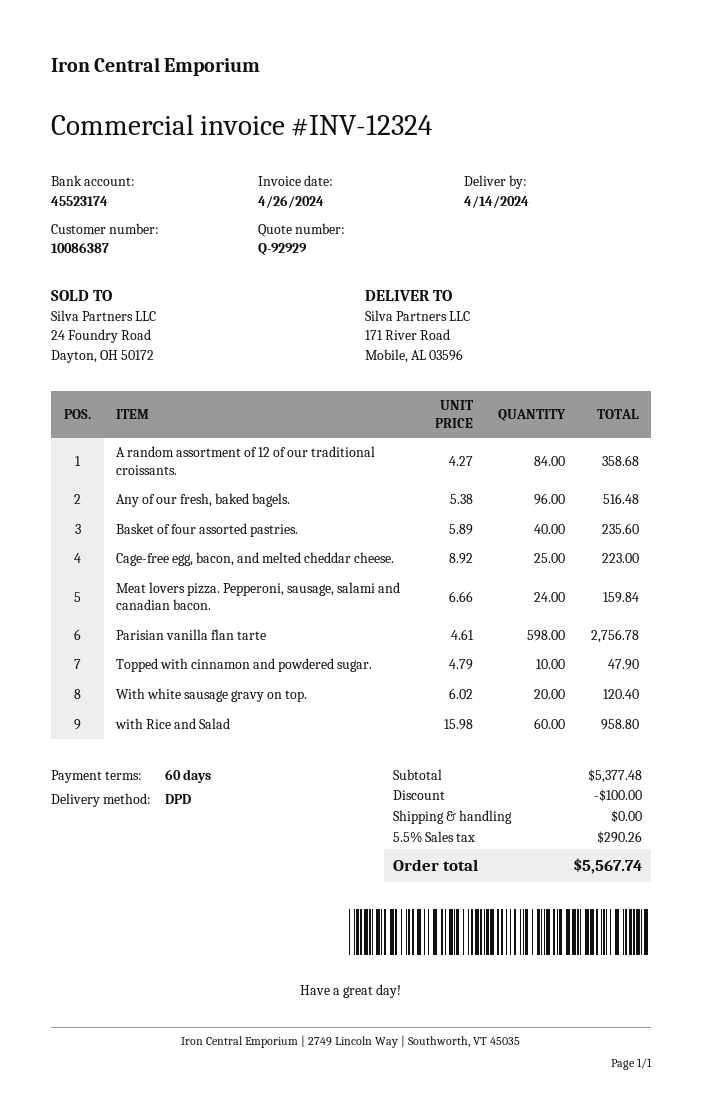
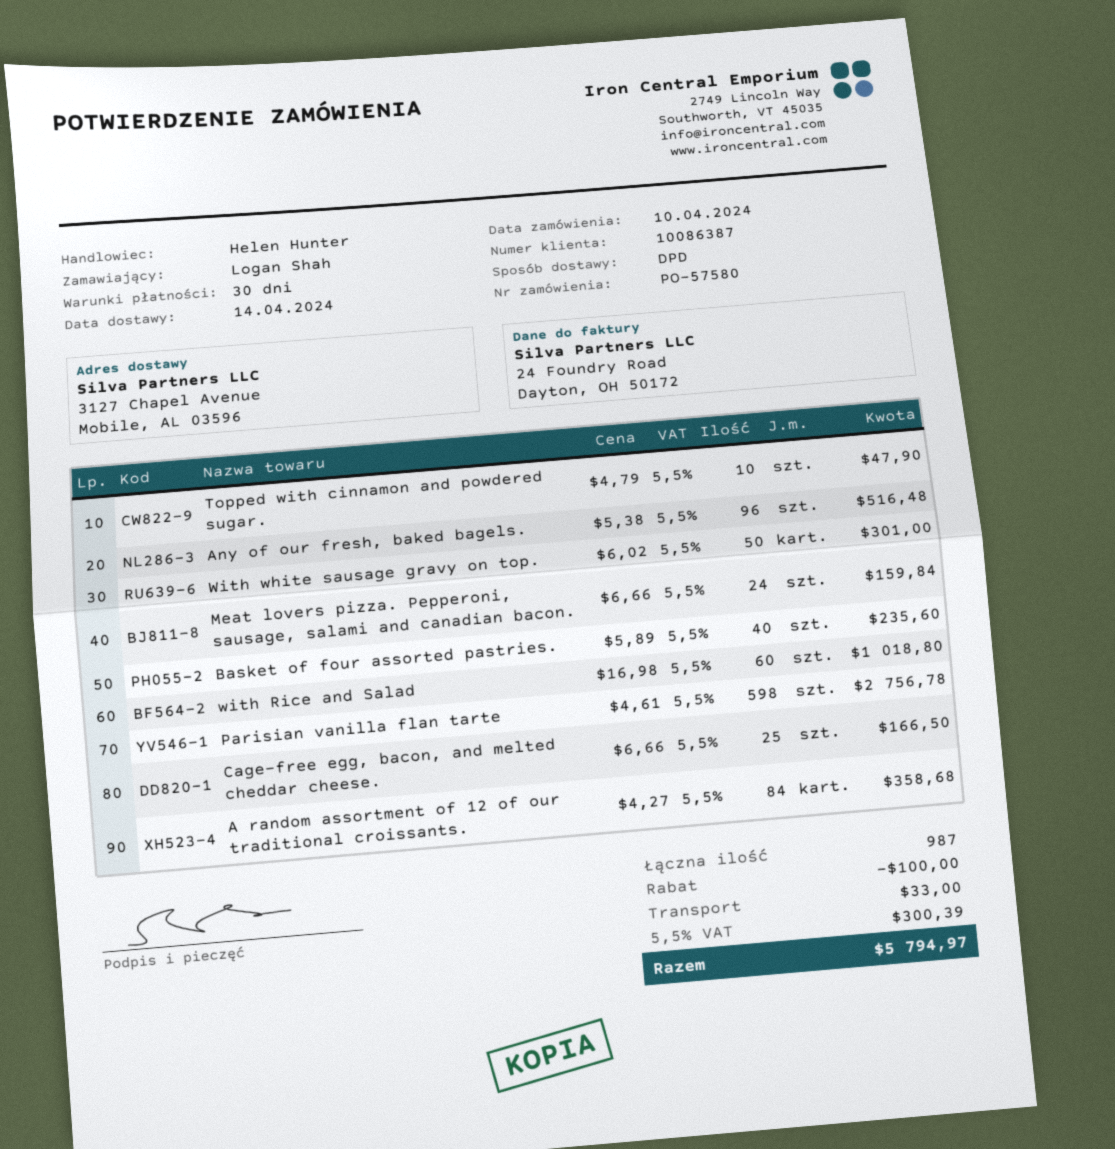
payment terms: 60 days -> 30 days
ship to: 171 River Road, Mobile, AL 03596 -> 3127 Chapel Avenue, Mobile, AL 03596
Cage-free egg, bacon, and melted cheddar cheese.: 25 x 8.92 = 223.00 -> 25 x 6.66 = 166.50
With white sausage gravy on top.: 20 x 6.02 = 120.40 -> 50 x 6.02 = 301.00
with Rice and Salad: 60 x 15.98 = 958.80 -> 60 x 16.98 = 1018.80
shipping: 0.00 -> 33.00
tax: 5.5% = 290.26 -> 5.5% = 300.39
total: 5567.74 -> 5794.97

